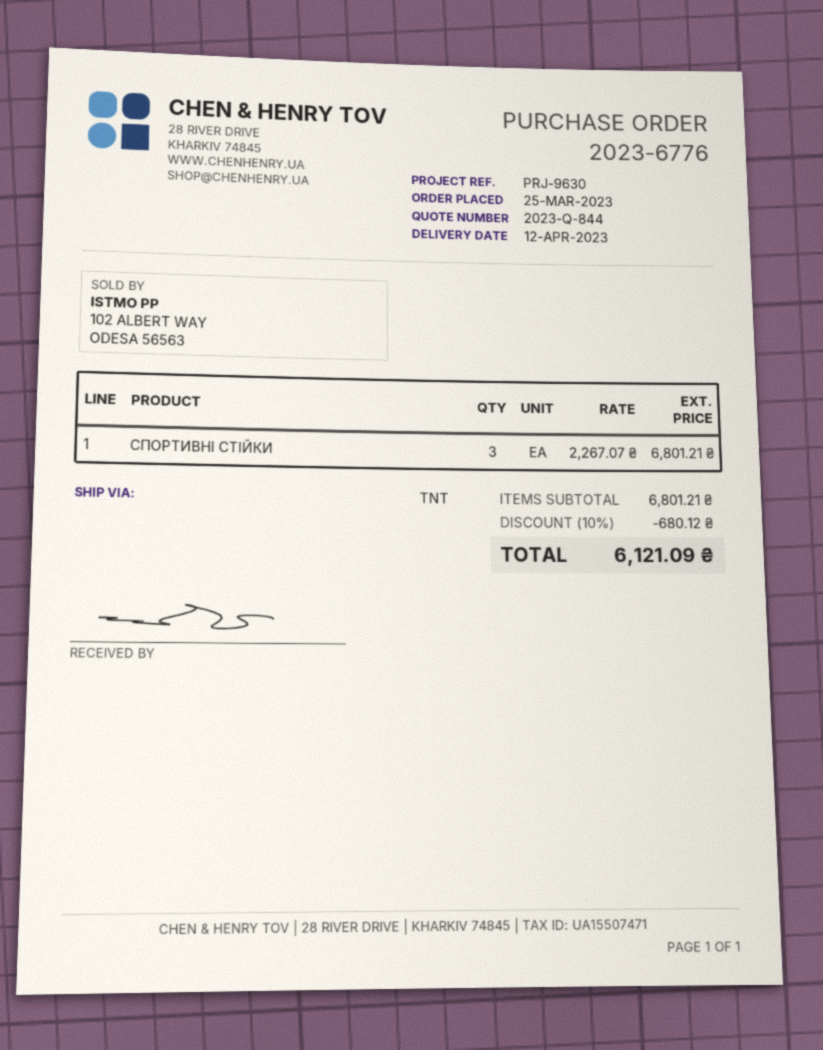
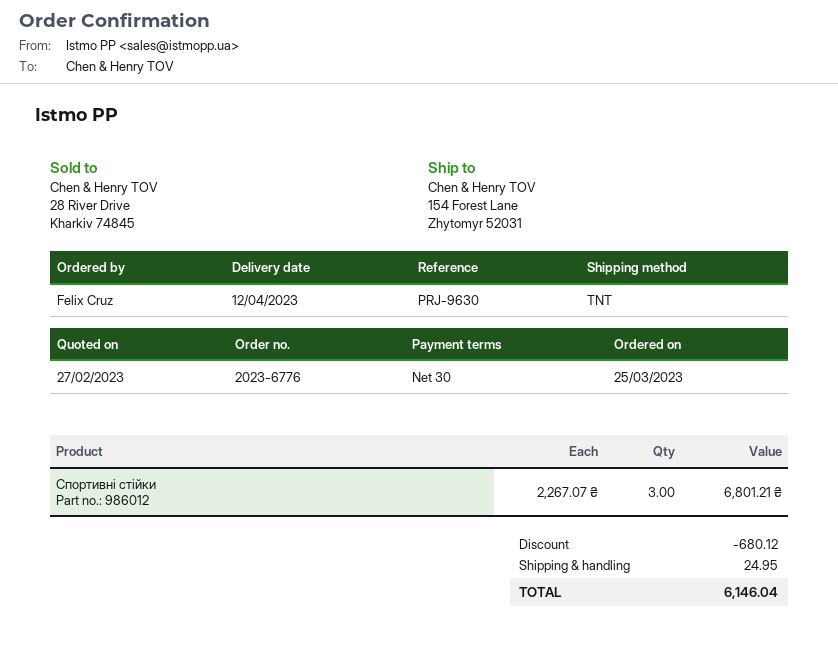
shipping: none -> 24.95
total: 6121.09 -> 6146.04

